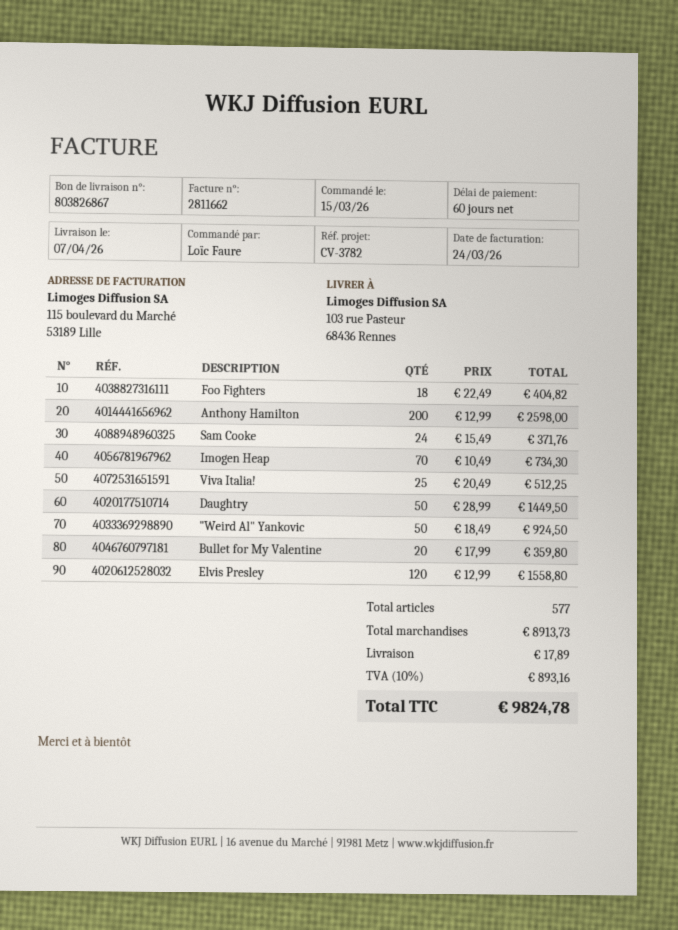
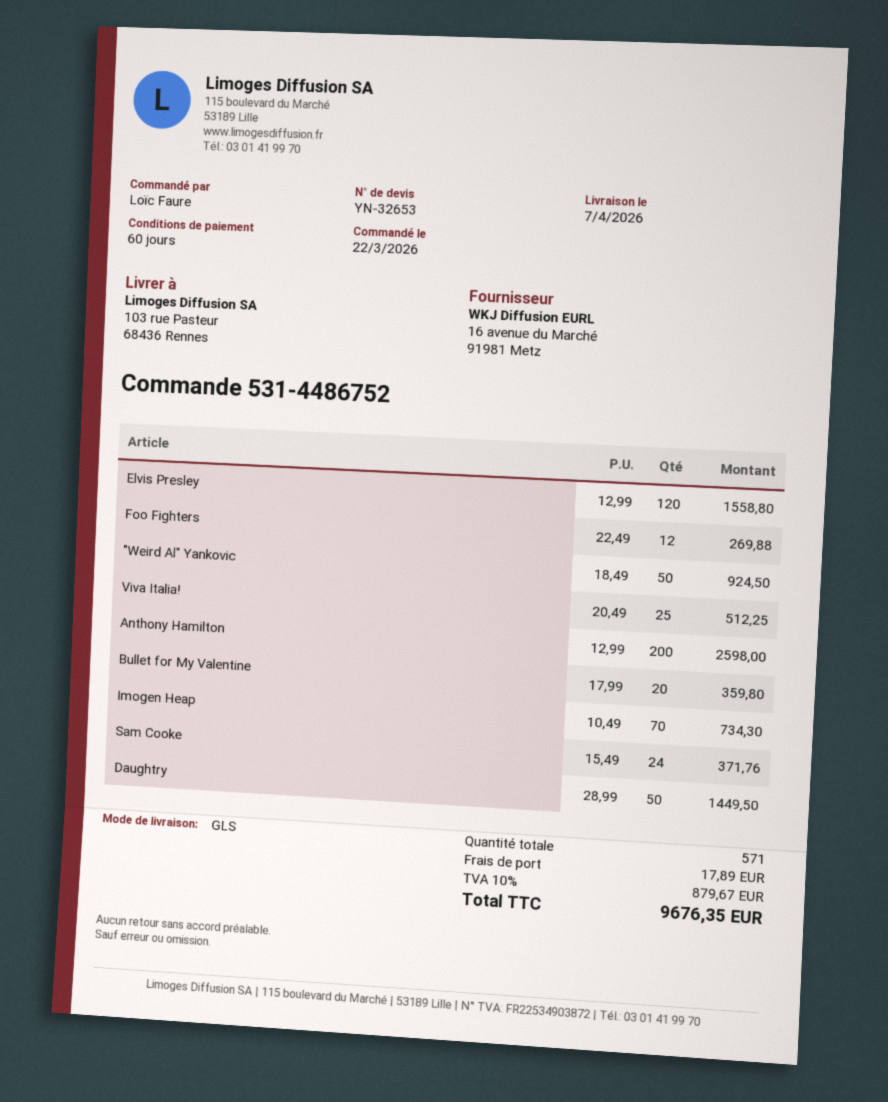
order date: 2026-03-15 -> 2026-03-22
Foo Fighters: 18 x 22.49 = 404.82 -> 12 x 22.49 = 269.88
total quantity: 577 -> 571
tax: 10% = 893.16 -> 10% = 879.67
total: 9824.78 -> 9676.35

